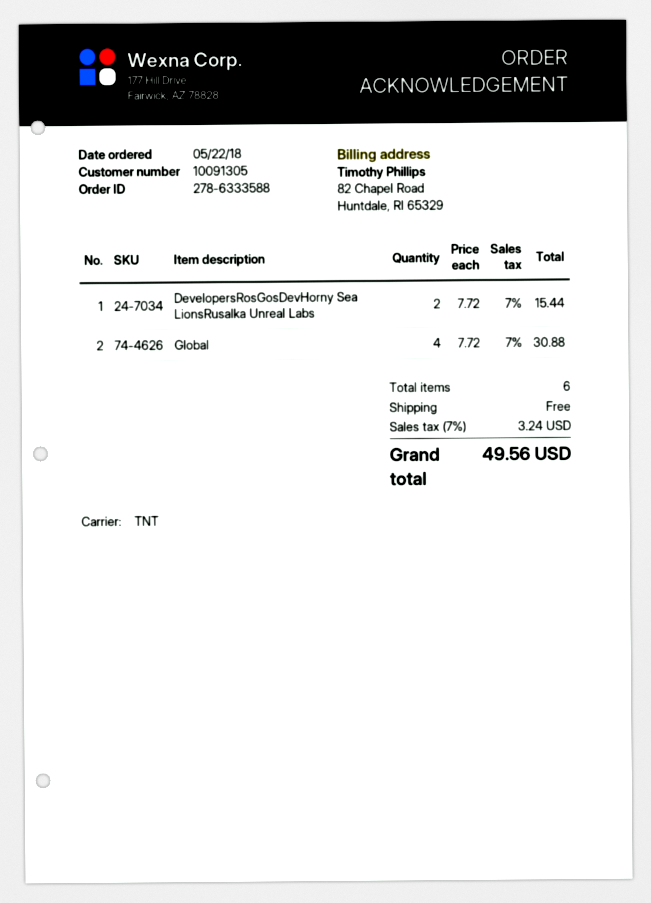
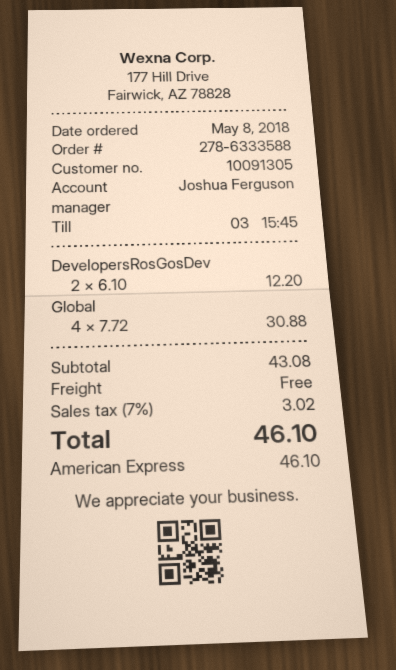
order date: 2018-05-22 -> 2018-05-08
DevelopersRosGosDevHorny Sea LionsRusalka Unreal Labs: 2 x 7.72 = 15.44 -> 2 x 6.10 = 12.20
tax: 7% = 3.24 -> 7% = 3.02
total: 49.56 -> 46.10

